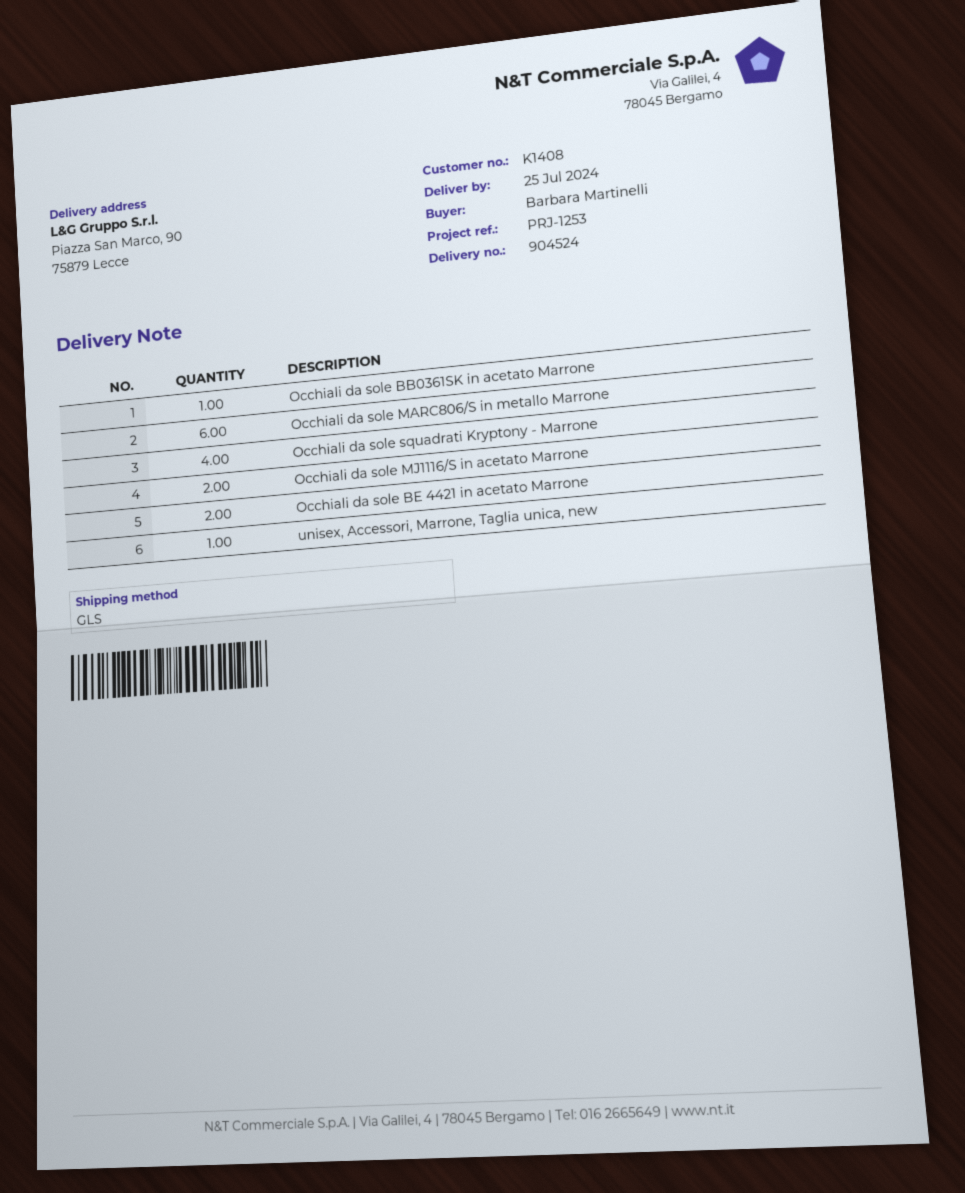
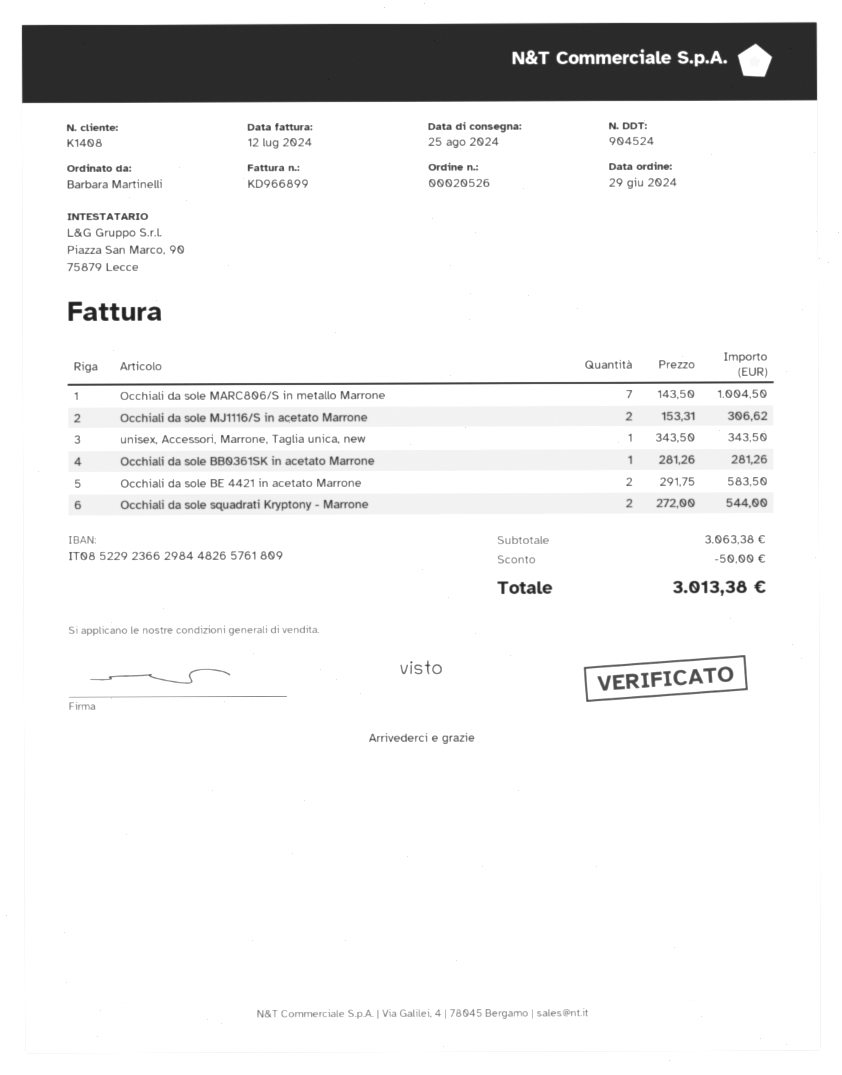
delivery date: 2024-07-25 -> 2024-08-25
Occhiali da sole MARC806/S in metallo Marrone: 6 -> 7
Occhiali da sole squadrati Kryptony - Marrone: 4 -> 2

